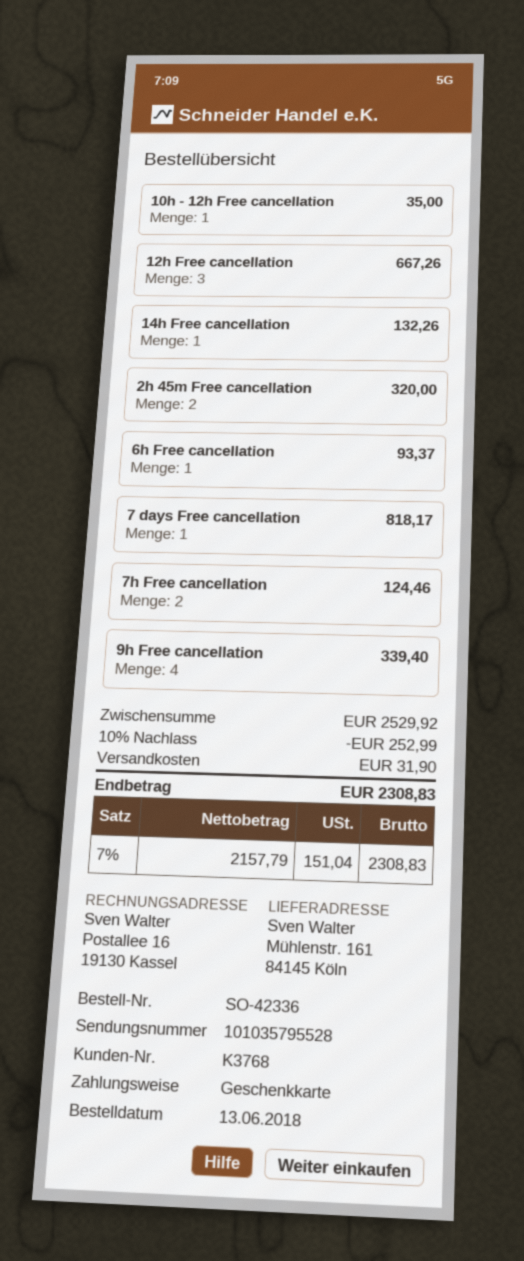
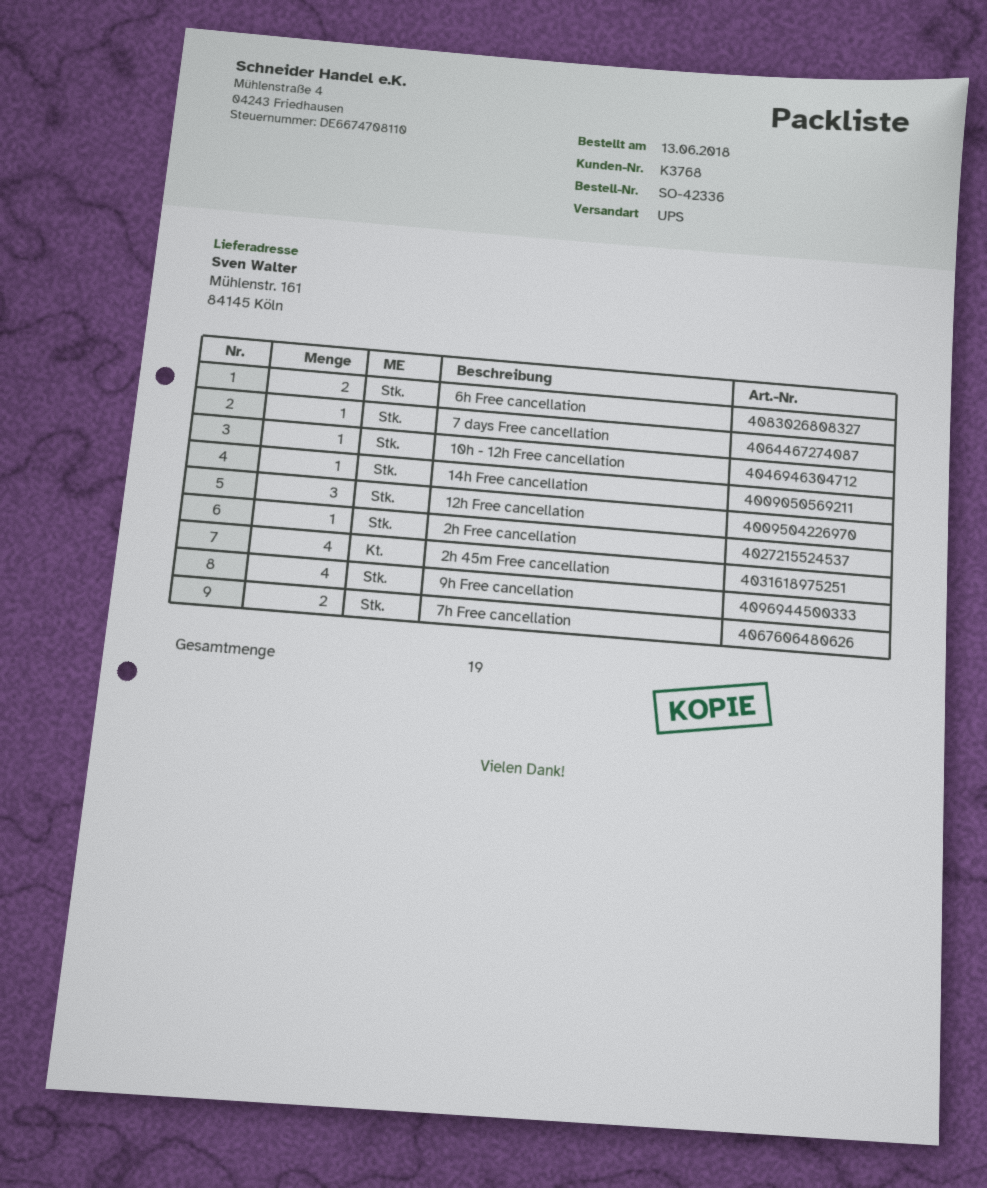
2h 45m Free cancellation: 2 -> 4
6h Free cancellation: 1 -> 2
2h Free cancellation: none -> 1

